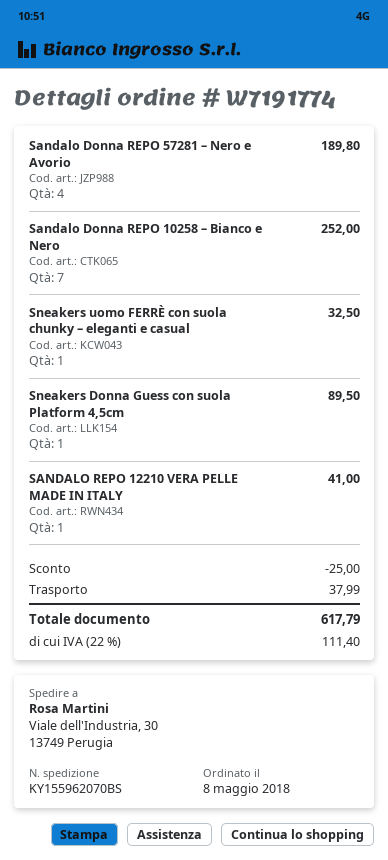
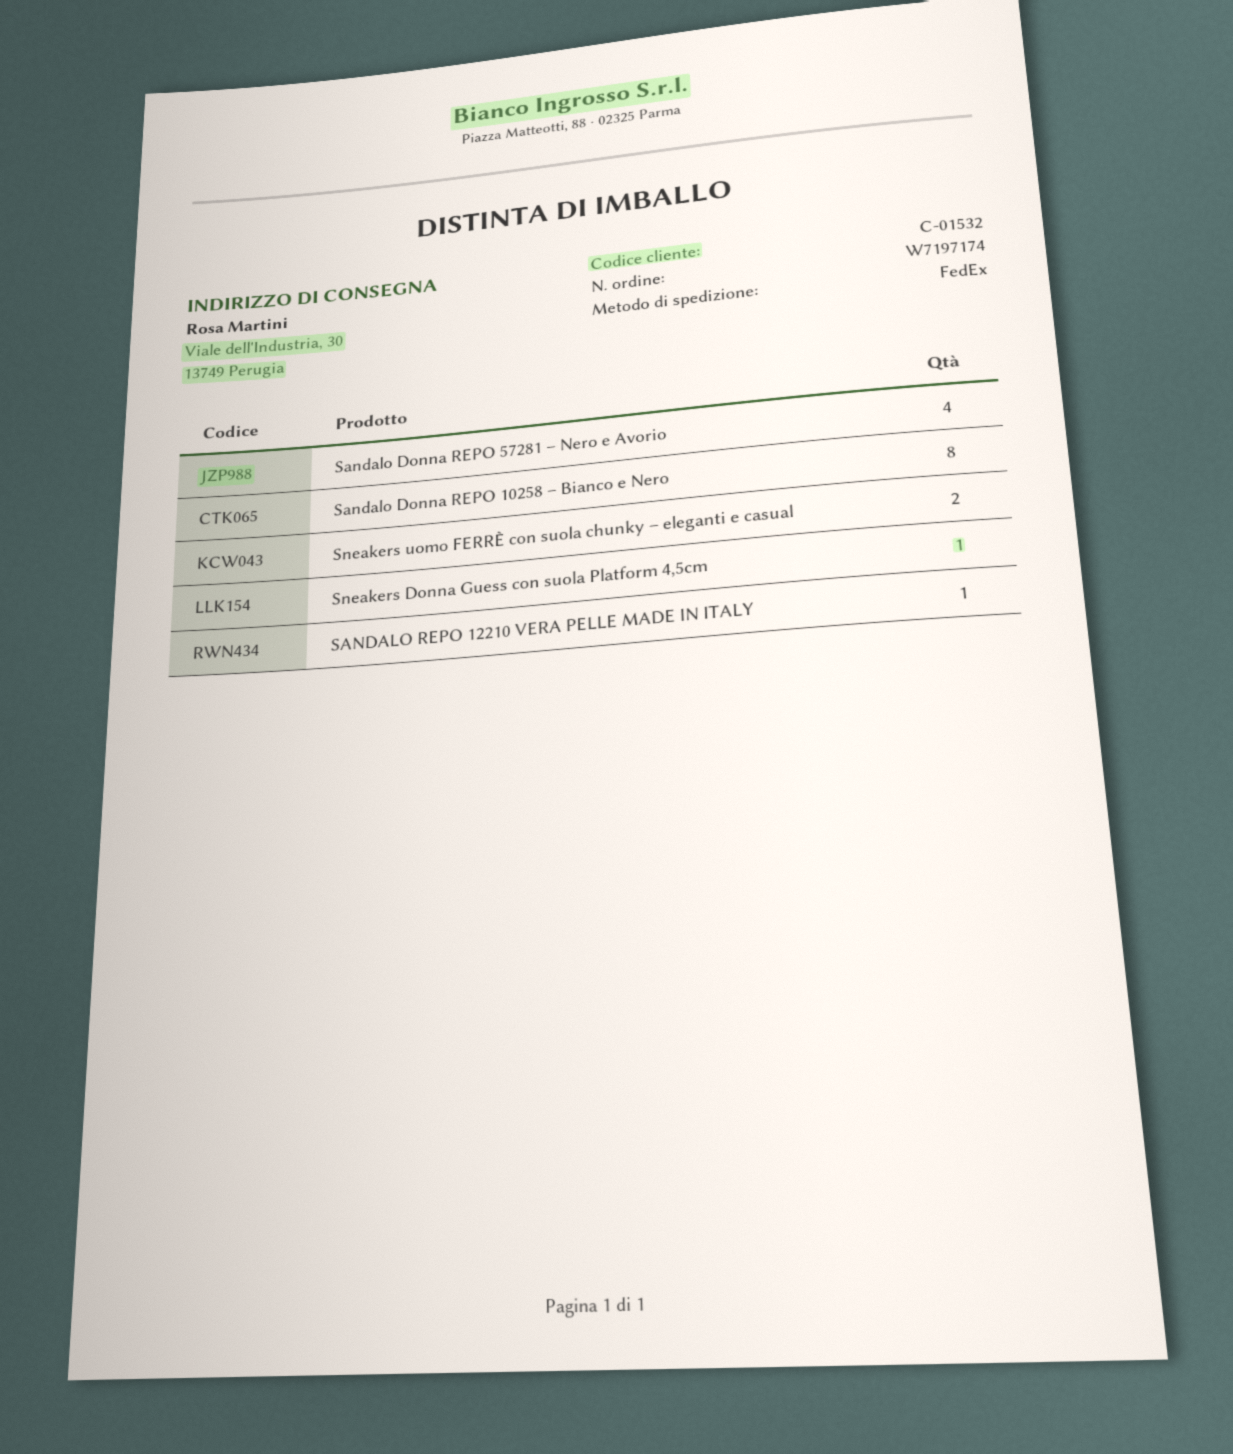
order number: W7191774 -> W7197174
Sandalo Donna REPO 10258 – Bianco e Nero: 7 -> 8
Sneakers uomo FERRÈ con suola chunky – eleganti e casual: 1 -> 2

